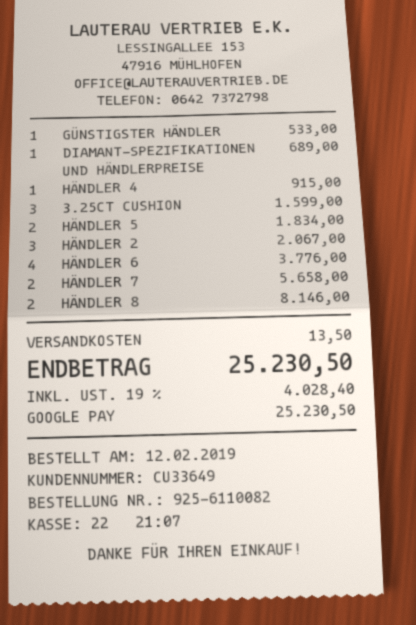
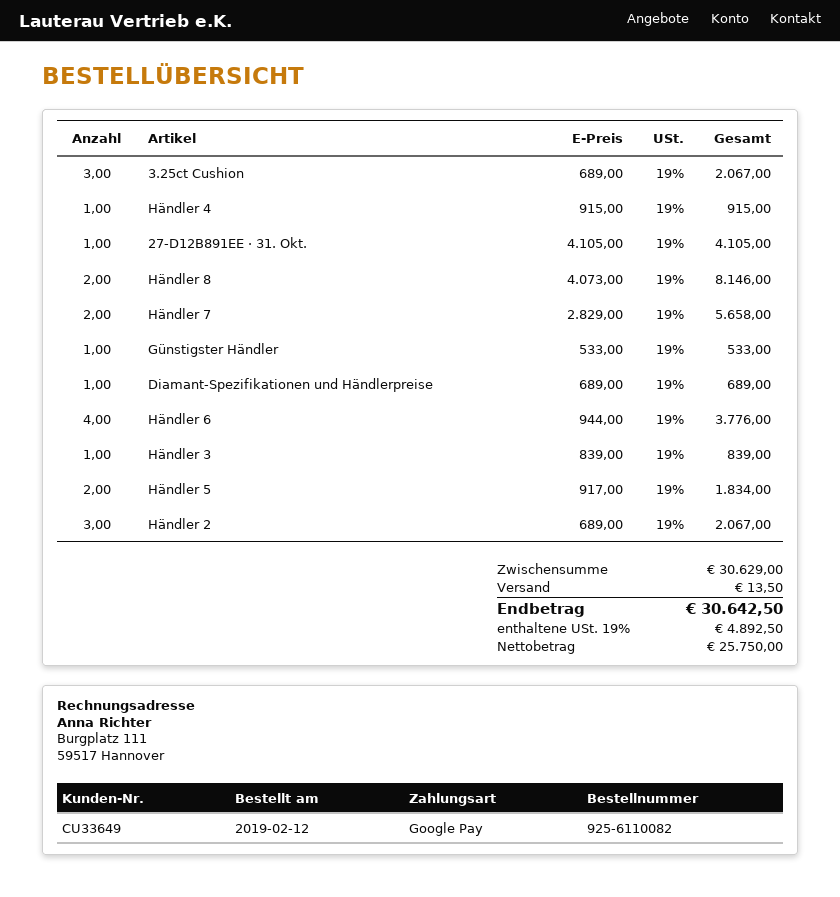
3.25CT CUSHION: 3 for 1599.00 -> 3 for 2067.00
27-D12B891EE · 31. Okt.: none -> 1 for 4105.00
Händler 3: none -> 1 for 839.00
tax: 19% = 4028.40 -> 19% = 4892.50
total: 25230.50 -> 30642.50

